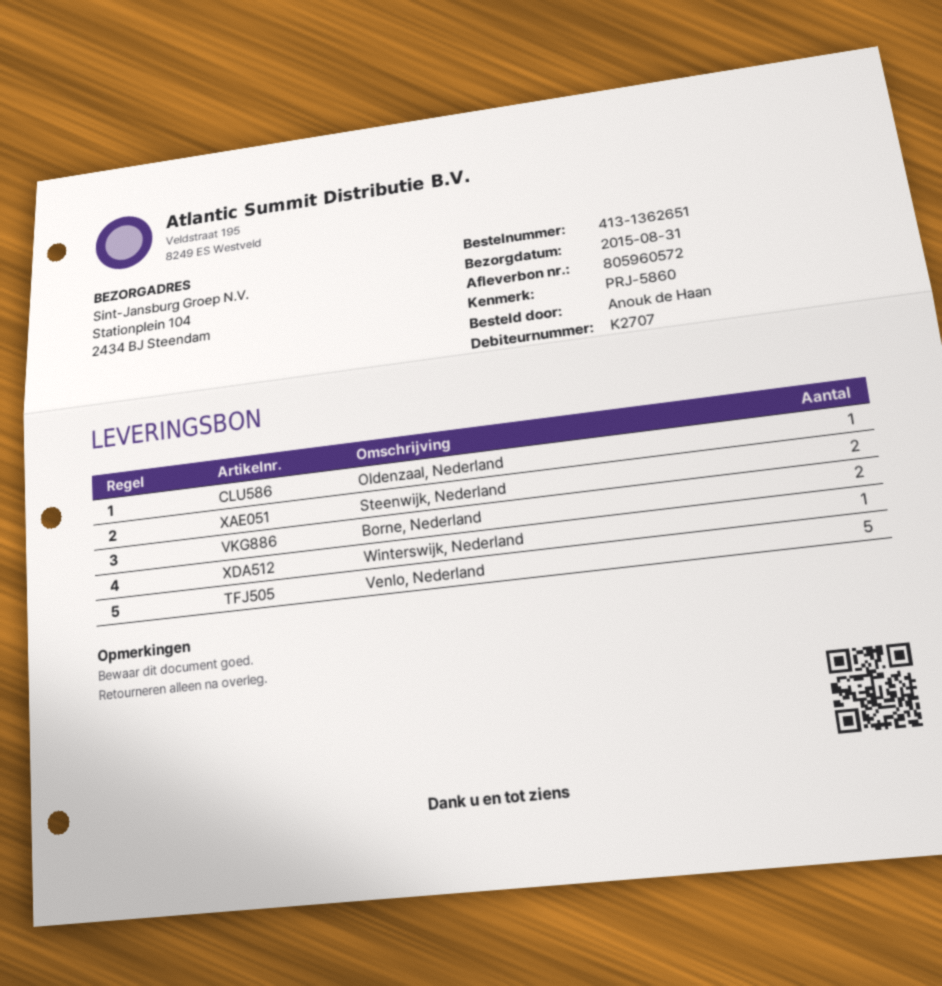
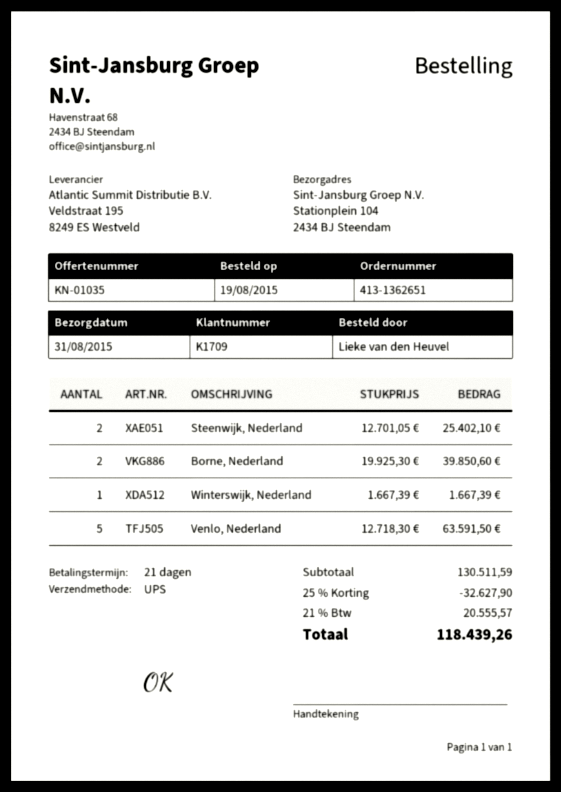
customer number: K2707 -> K1709
ordered by: Anouk de Haan -> Lieke van den Heuvel
Oldenzaal, Nederland: 1 -> none

